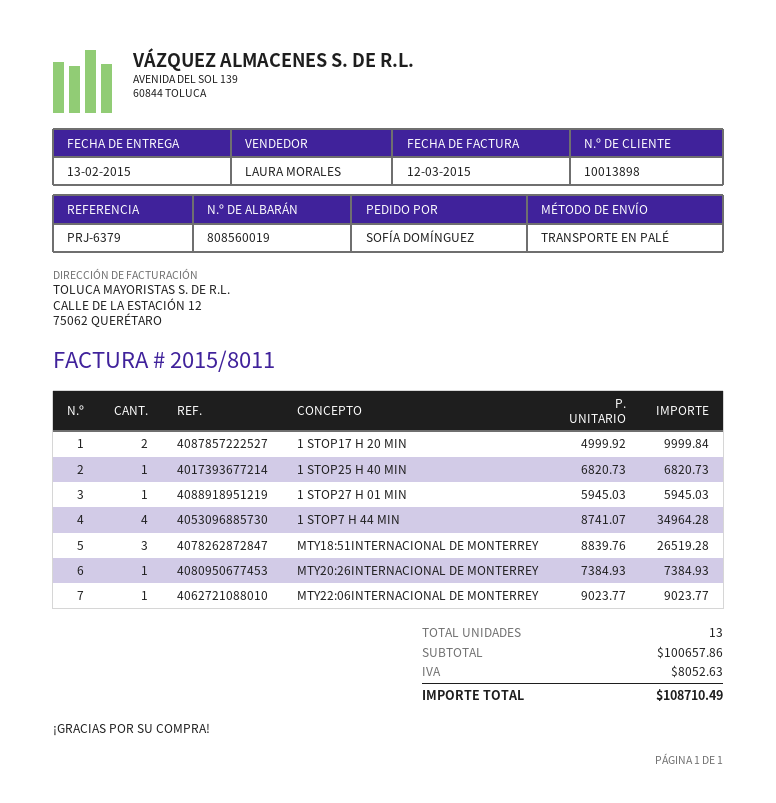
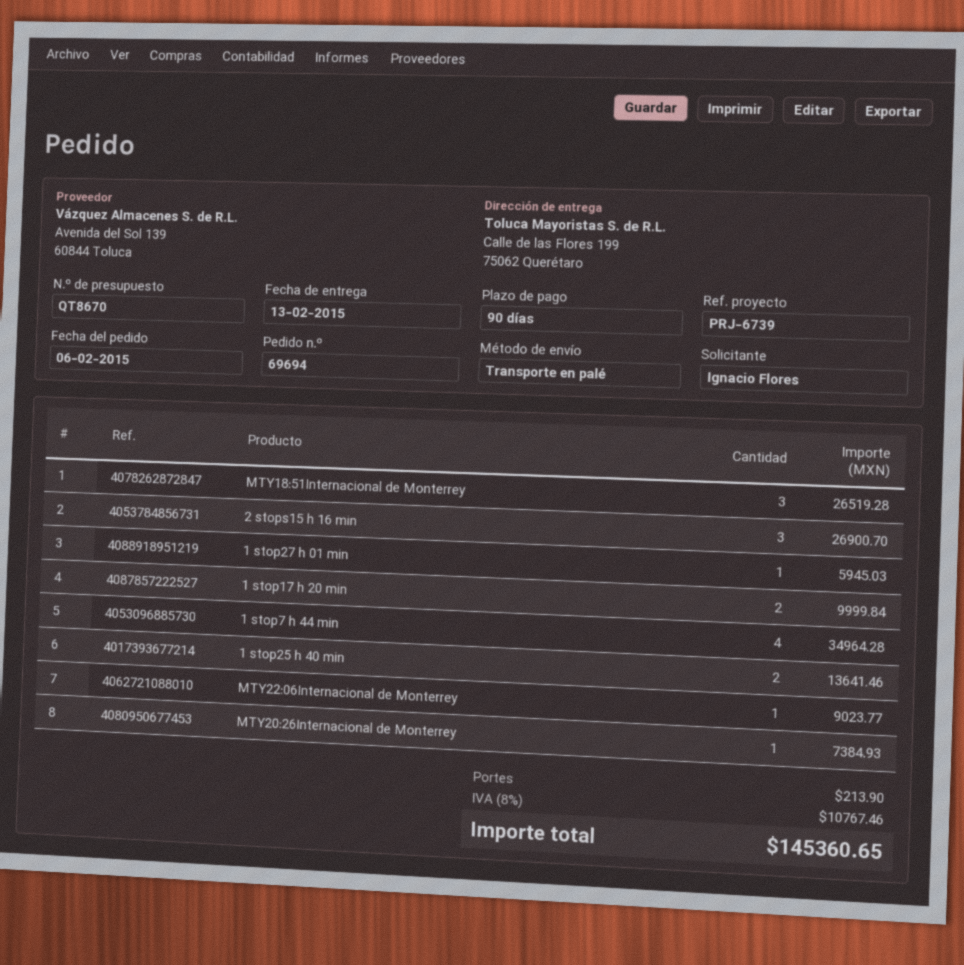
reference: PRJ-6379 -> PRJ-6739
ordered by: SOFÍA DOMÍNGUEZ -> Ignacio Flores
1 STOP25 H 40 MIN: 1 for 6820.73 -> 2 for 13641.46
2 stops15 h 16 min: none -> 3 for 26900.70
shipping: none -> 213.90
tax: 8052.63 -> 10767.46
total: 108710.49 -> 145360.65

